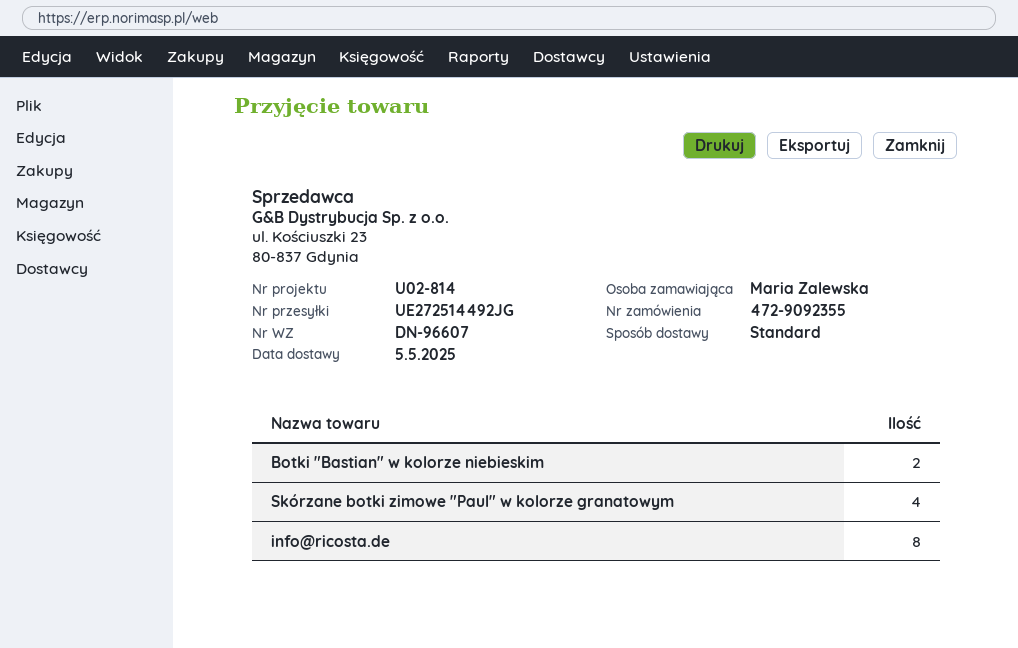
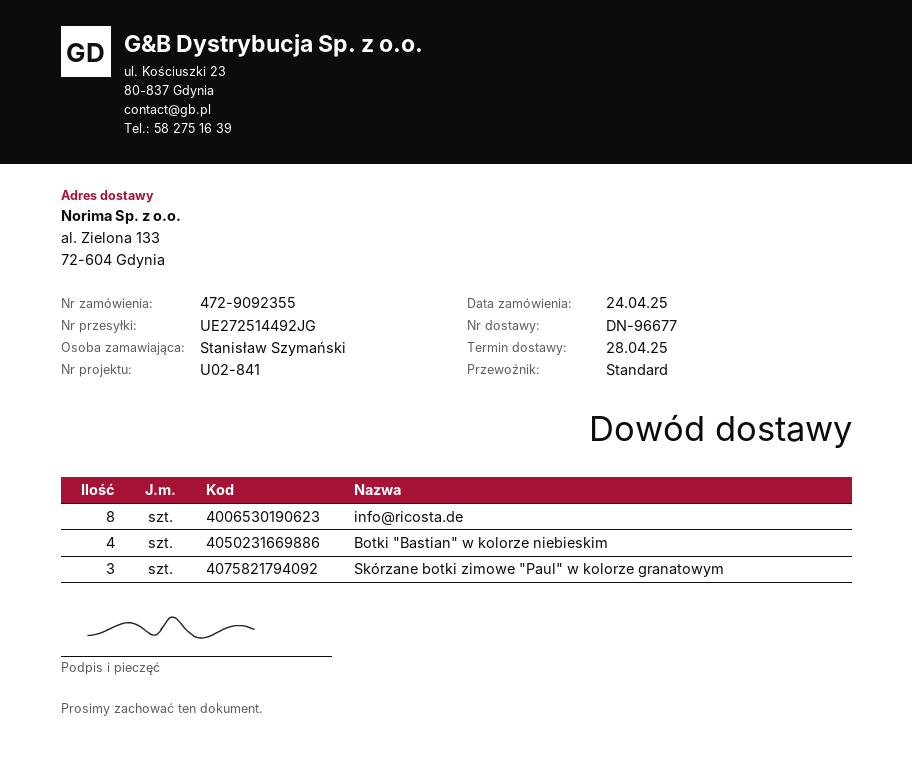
delivery note number: DN-96607 -> DN-96677
delivery date: 2025-05-05 -> 2025-04-28
reference: U02-814 -> U02-841
ordered by: Maria Zalewska -> Stanisław Szymański
Botki "Bastian" w kolorze niebieskim: 2 -> 4
Skórzane botki zimowe "Paul" w kolorze granatowym: 4 -> 3

